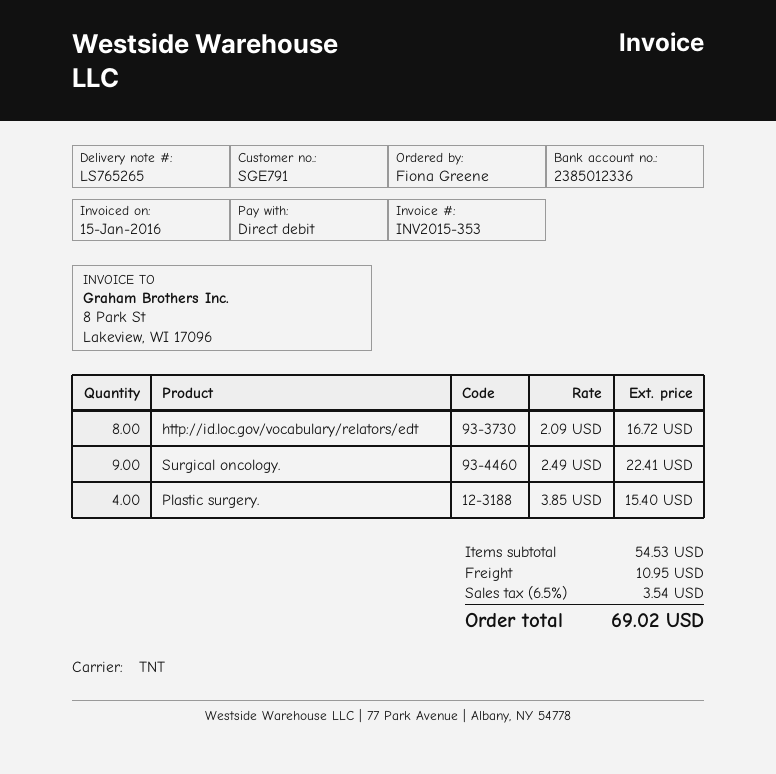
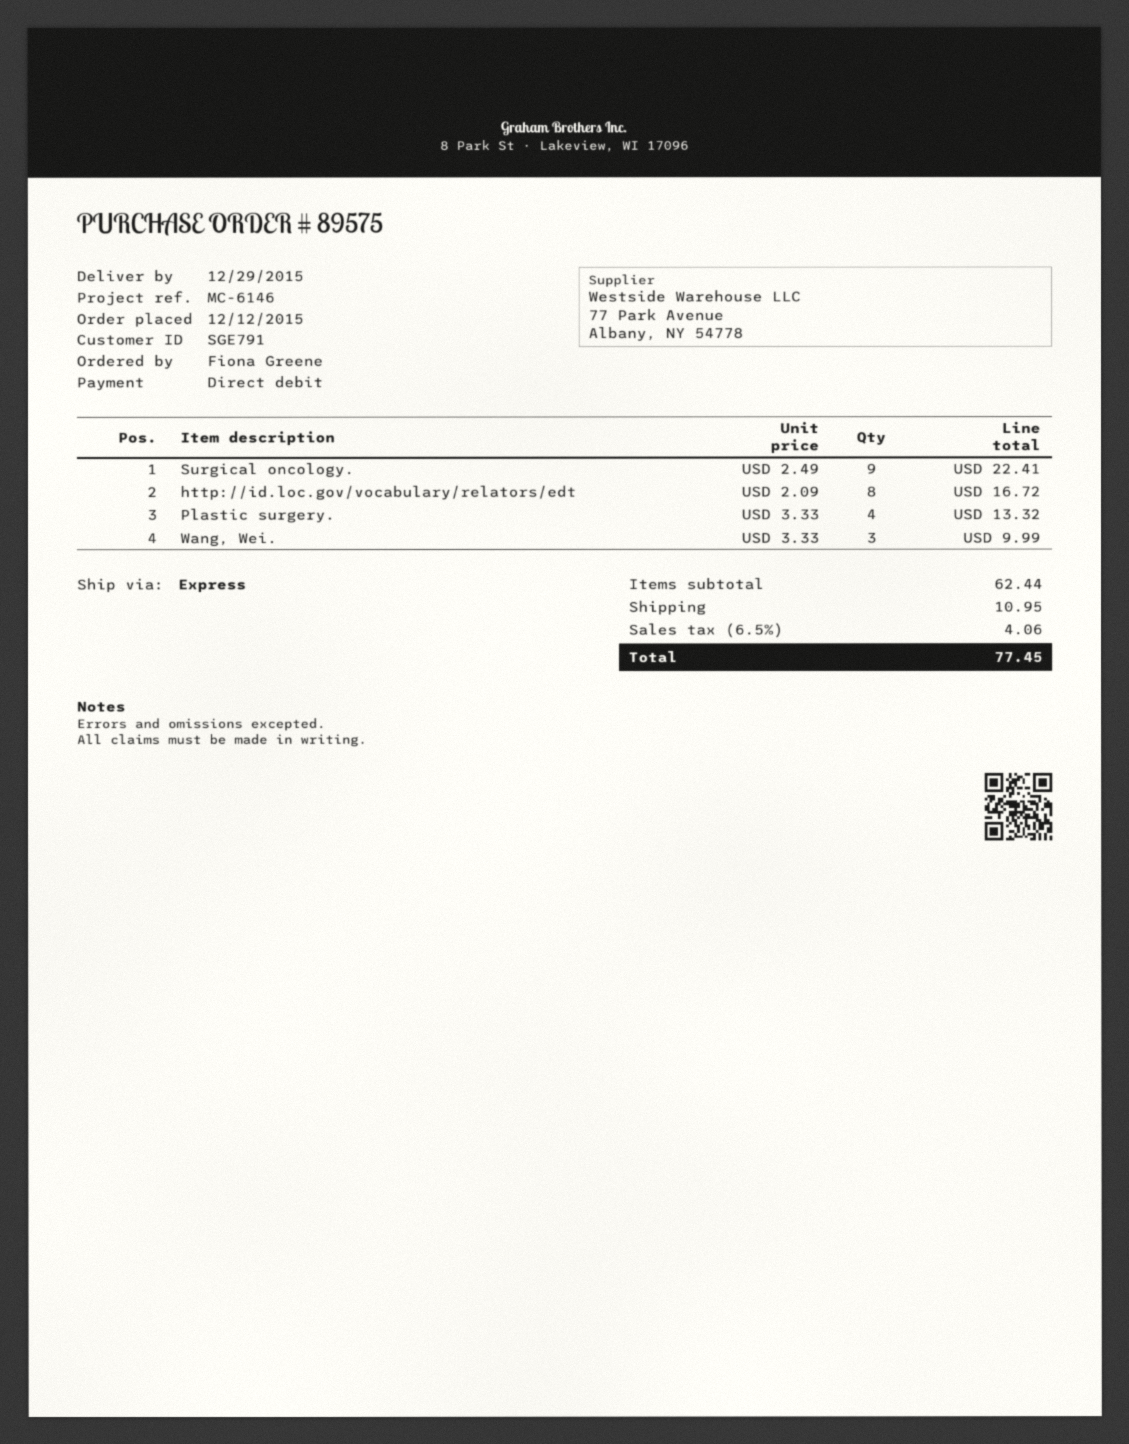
shipping method: TNT -> express
Plastic surgery.: 4 x 3.85 = 15.40 -> 4 x 3.33 = 13.32
Wang, Wei.: none -> 3 x 3.33 = 9.99
subtotal: 54.53 -> 62.44
tax: 6.5% = 3.54 -> 6.5% = 4.06
total: 69.02 -> 77.45

